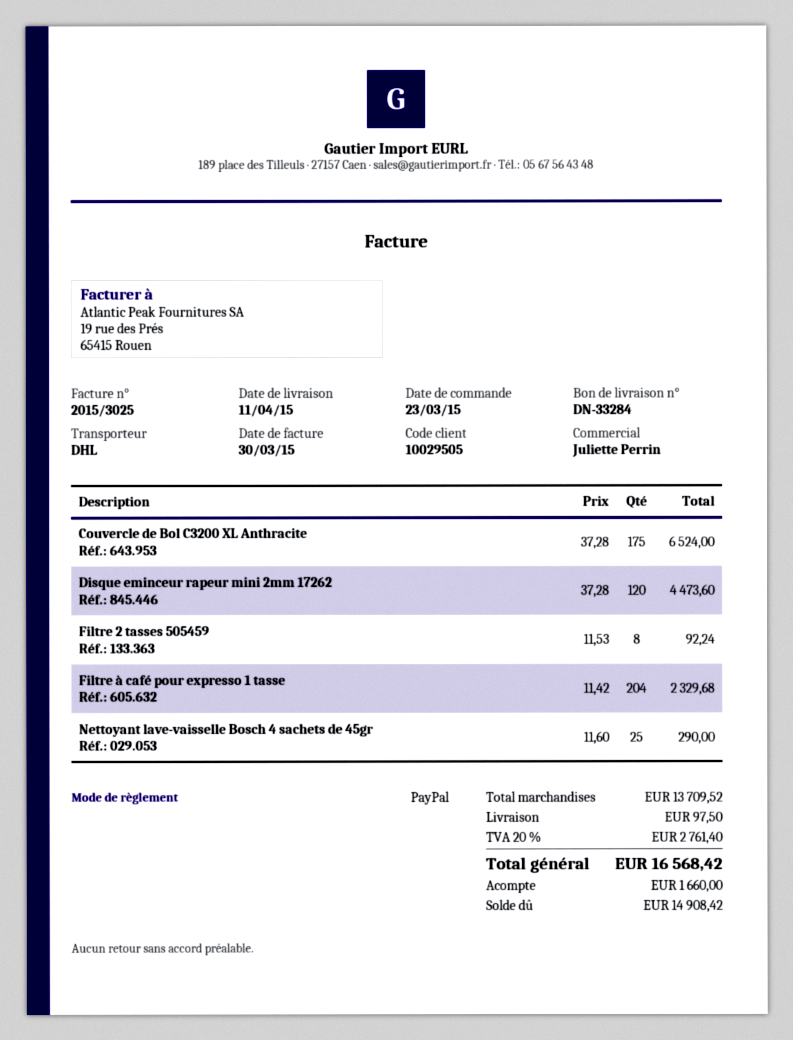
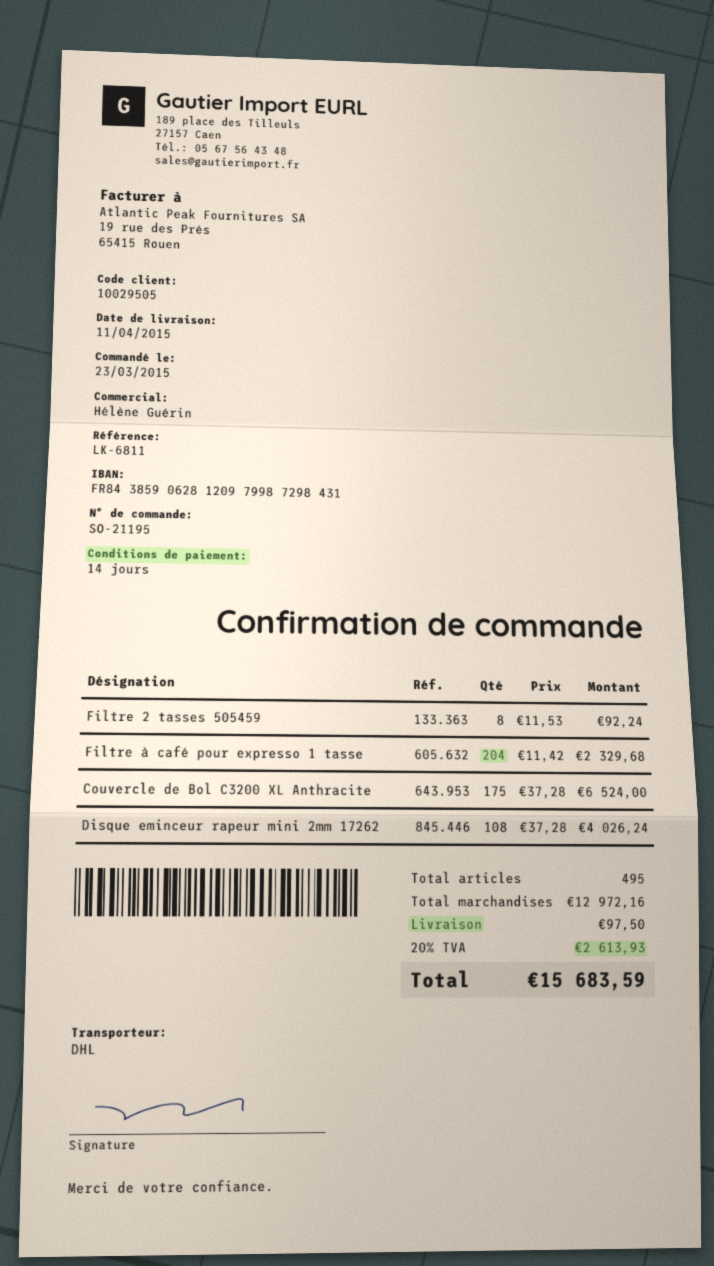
sales rep: Juliette Perrin -> Hélène Guérin
Disque eminceur rapeur mini 2mm 17262: 120 x 37.28 = 4473.60 -> 108 x 37.28 = 4026.24
Nettoyant lave-vaisselle Bosch 4 sachets de 45gr: 25 x 11.60 = 290.00 -> none
subtotal: 13709.52 -> 12972.16
tax: 20% = 2761.40 -> 20% = 2613.93
total: 16568.42 -> 15683.59

